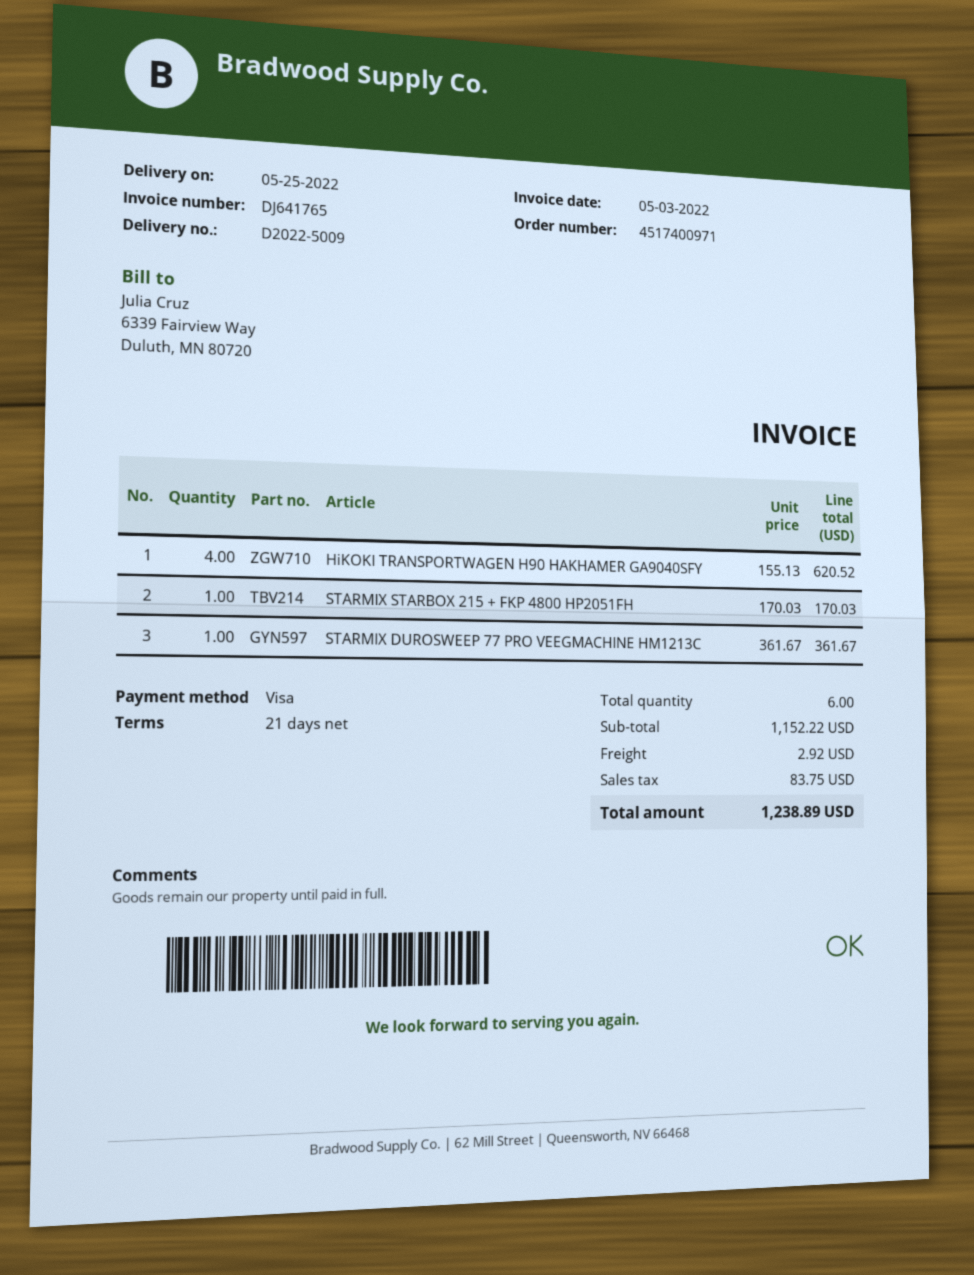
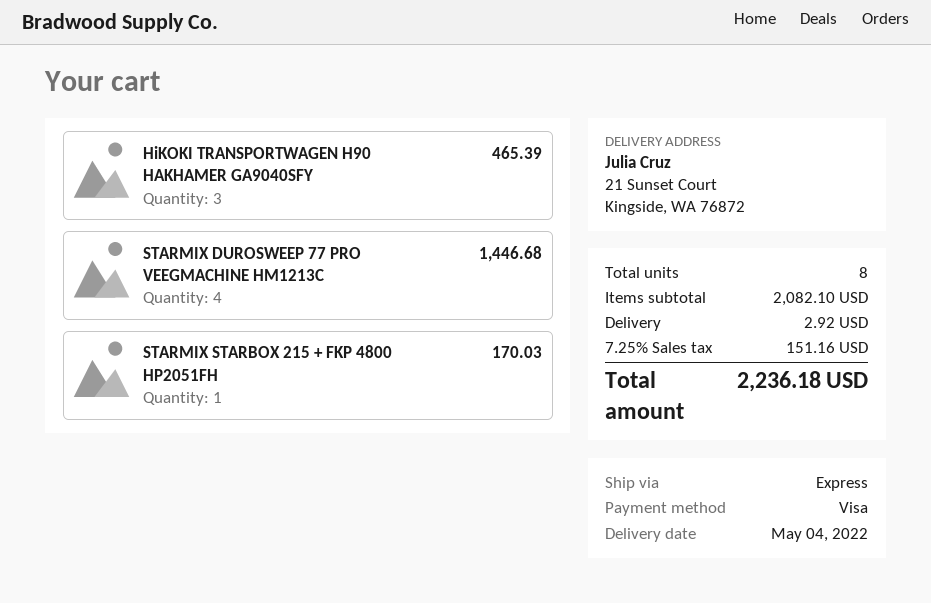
delivery date: 2022-05-25 -> 2022-05-04
HiKOKI TRANSPORTWAGEN H90 HAKHAMER GA9040SFY: 4 for 620.52 -> 3 for 465.39
STARMIX DUROSWEEP 77 PRO VEEGMACHINE HM1213C: 1 for 361.67 -> 4 for 1446.68
total quantity: 6 -> 8
subtotal: 1152.22 -> 2082.10
tax: 83.75 -> 151.16
total: 1238.89 -> 2236.18

